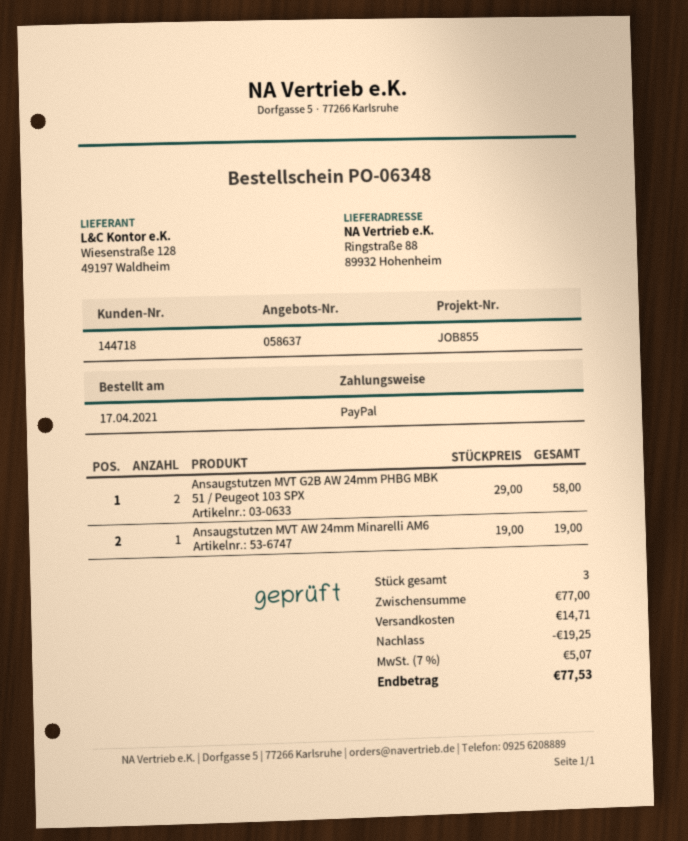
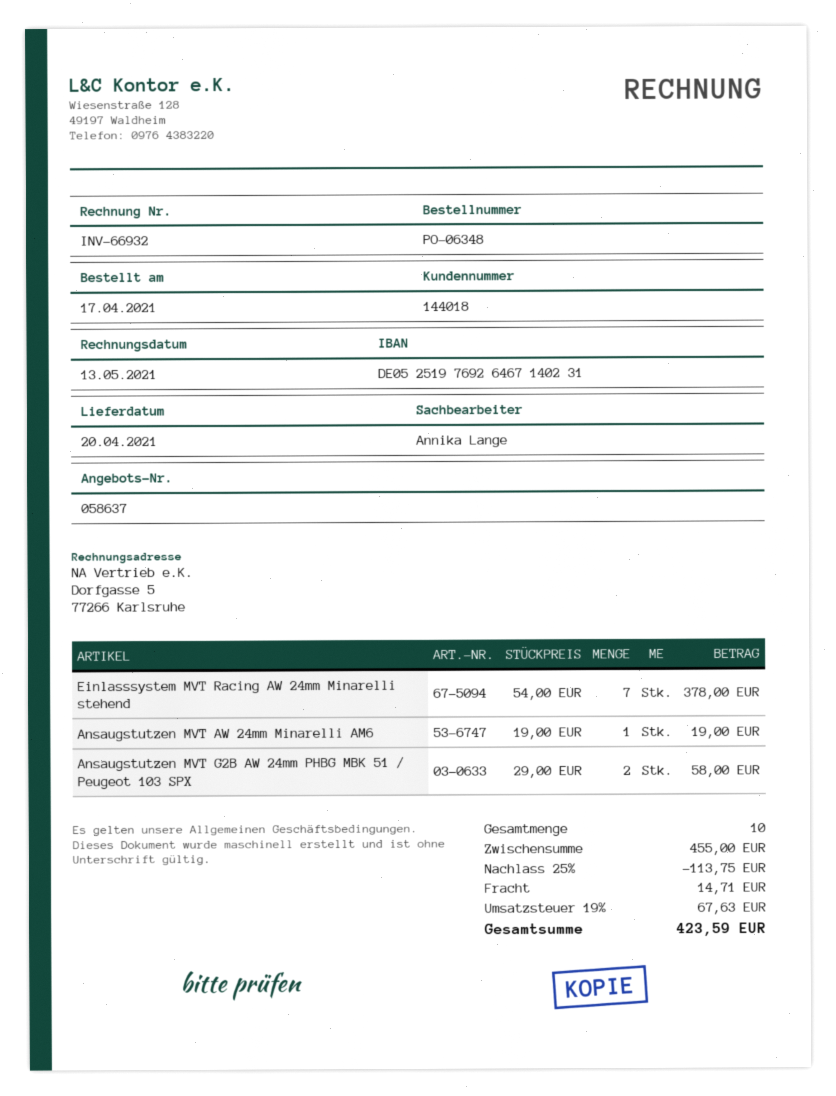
customer number: 144718 -> 144018
Einlasssystem MVT Racing AW 24mm Minarelli stehend: none -> 7 x 54.00 = 378.00
total quantity: 3 -> 10
subtotal: 77.00 -> 455.00
discount: 19.25 -> 113.75
tax: 7% = 5.07 -> 19% = 67.63
total: 77.53 -> 423.59

